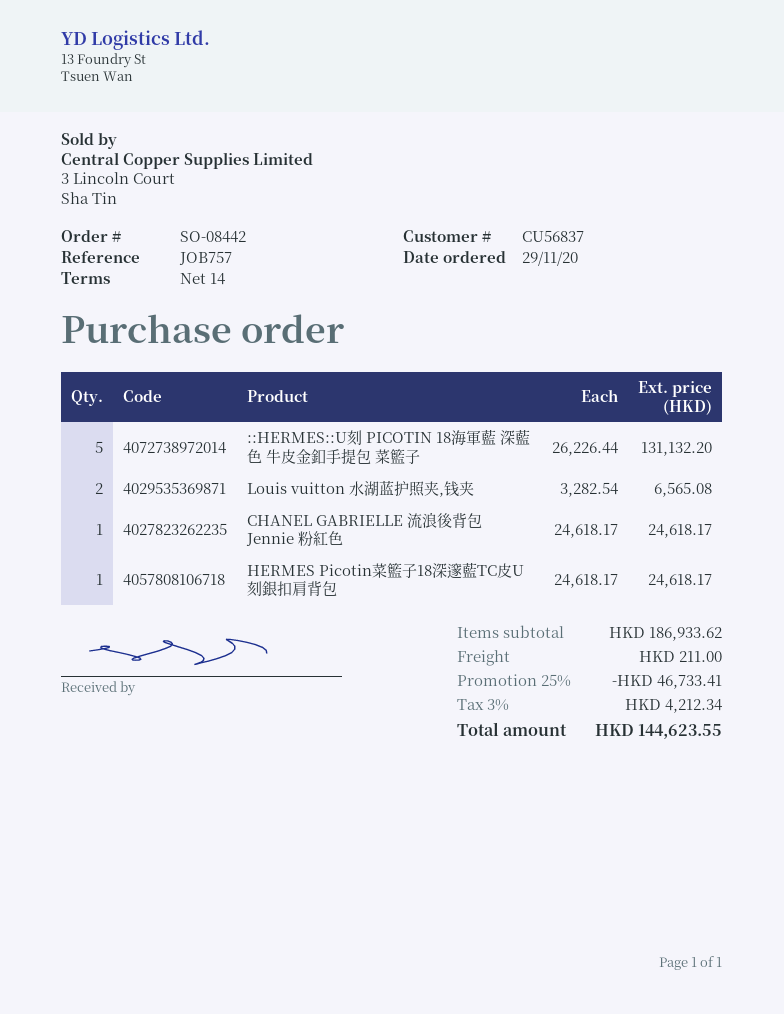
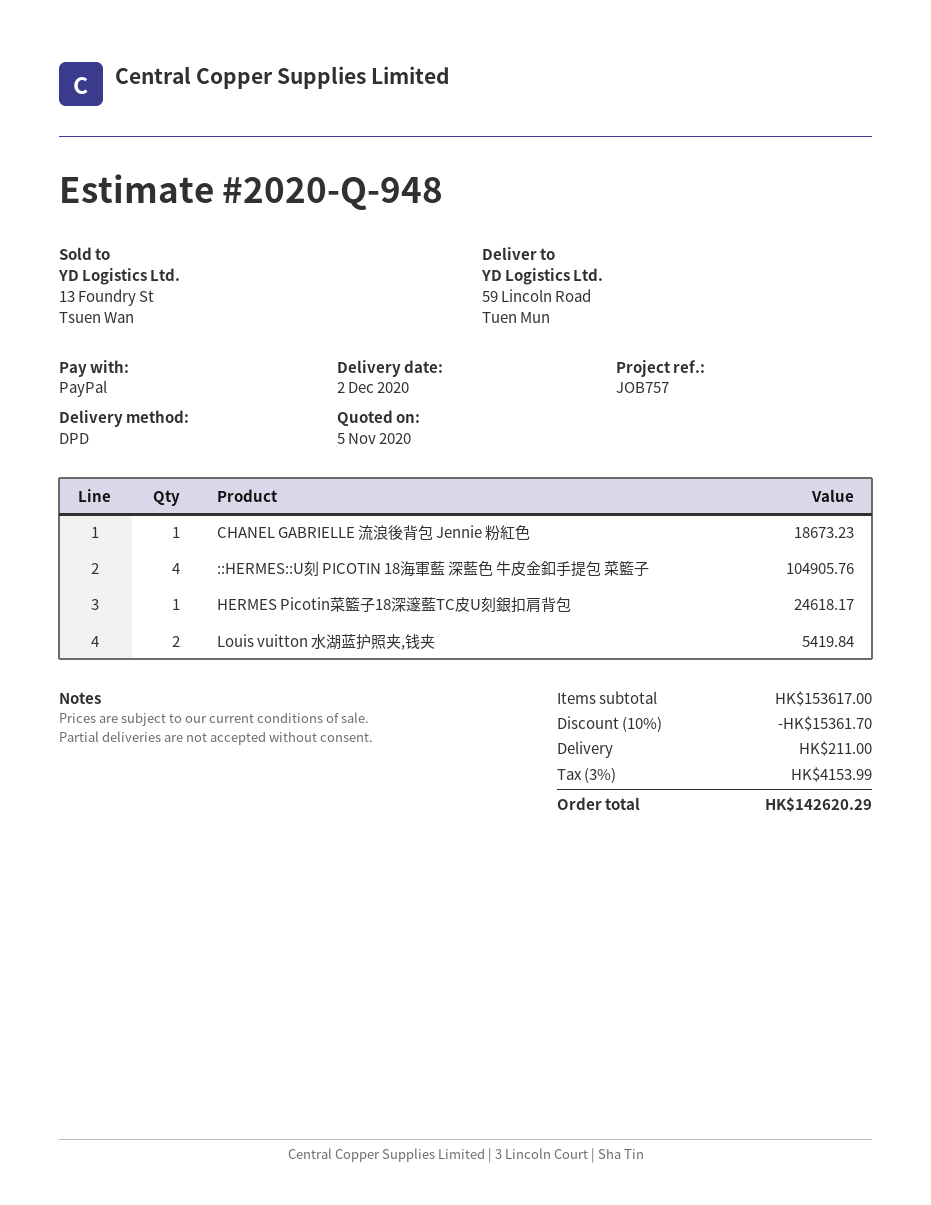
::HERMES::U刻 PICOTIN 18海軍藍 深藍色 牛皮金釦手提包 菜籃子: 5 for 131132.20 -> 4 for 104905.76
Louis vuitton 水湖蓝护照夹,钱夹: 2 for 6565.08 -> 2 for 5419.84
CHANEL GABRIELLE 流浪後背包 Jennie 粉紅色: 1 for 24618.17 -> 1 for 18673.23
subtotal: 186933.62 -> 153617.00
discount: 25% = 46733.41 -> 10% = 15361.70
tax: 3% = 4212.34 -> 3% = 4153.99
total: 144623.55 -> 142620.29

